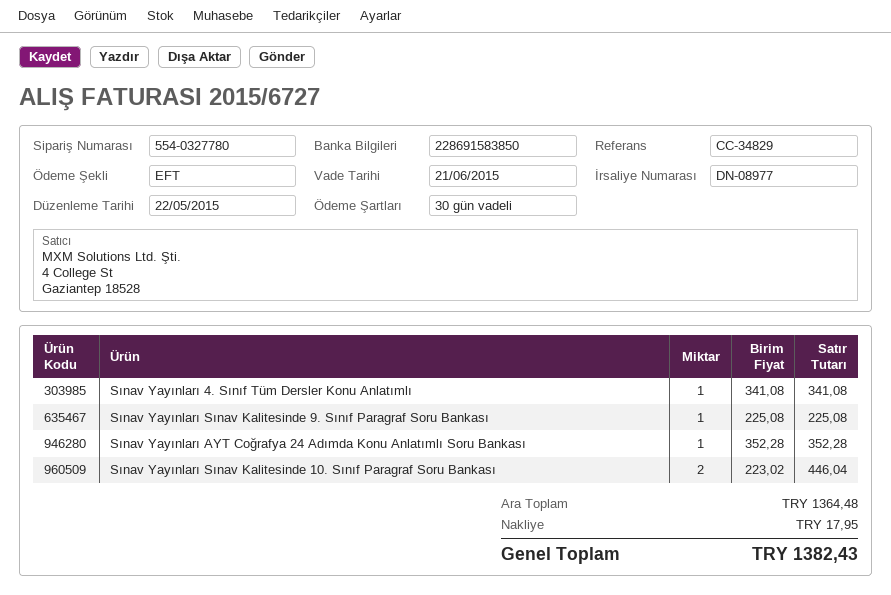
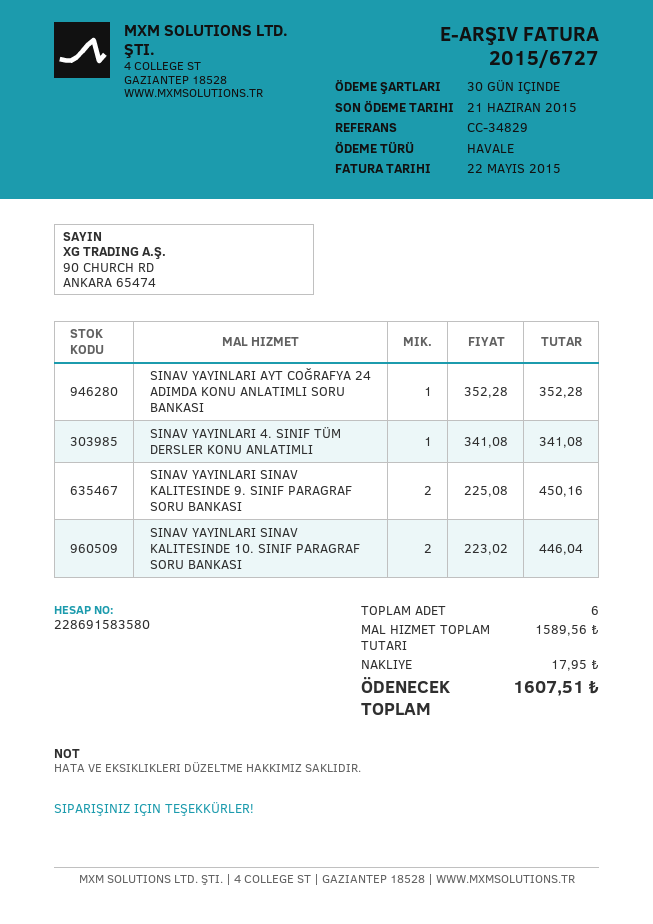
bank account: 228691583850 -> 228691583580
Sınav Yayınları Sınav Kalitesinde 9. Sınıf Paragraf Soru Bankası: 1 x 225.08 = 225.08 -> 2 x 225.08 = 450.16
subtotal: 1364.48 -> 1589.56
total: 1382.43 -> 1607.51

